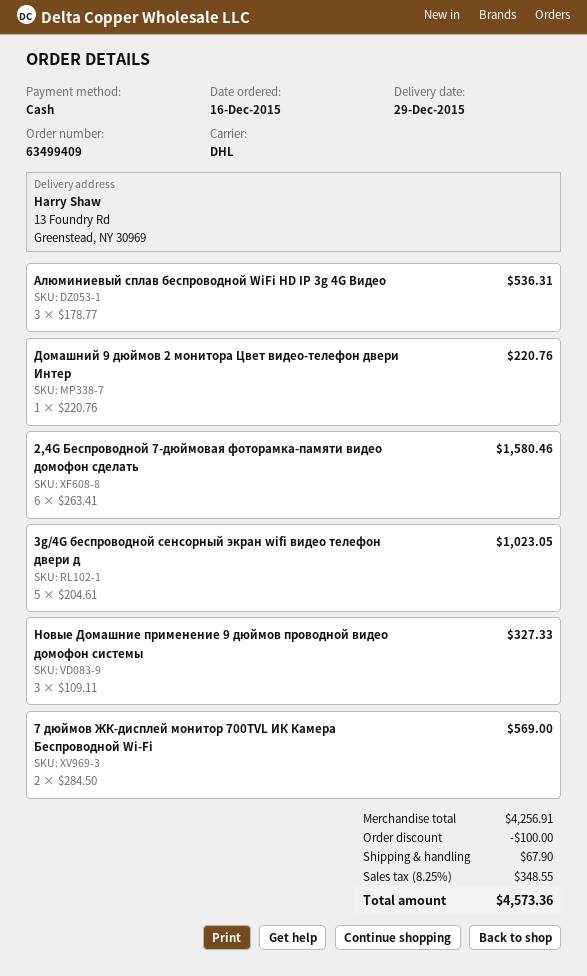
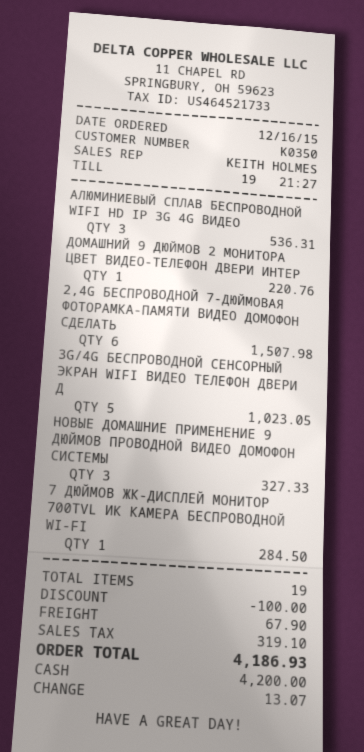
2,4G Беспроводной 7-дюймовая фоторамка-памяти видео домофон сделать: 6 for 1580.46 -> 6 for 1507.98
7 дюймов ЖК-дисплей монитор 700TVL ИК Камера Беспроводной Wi-Fi: 2 for 569.00 -> 1 for 284.50
tax: 348.55 -> 319.10
total: 4573.36 -> 4186.93

